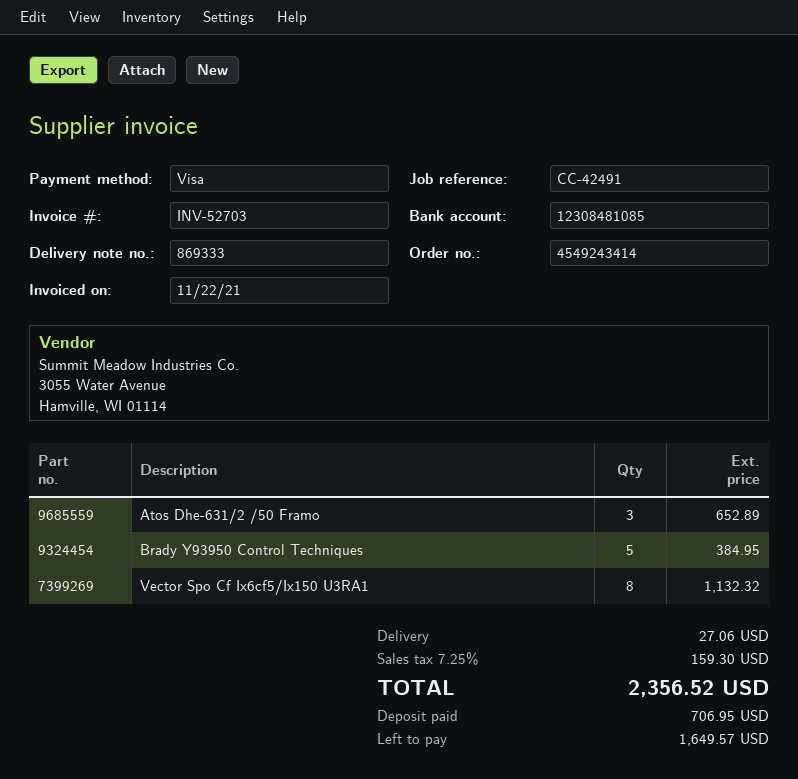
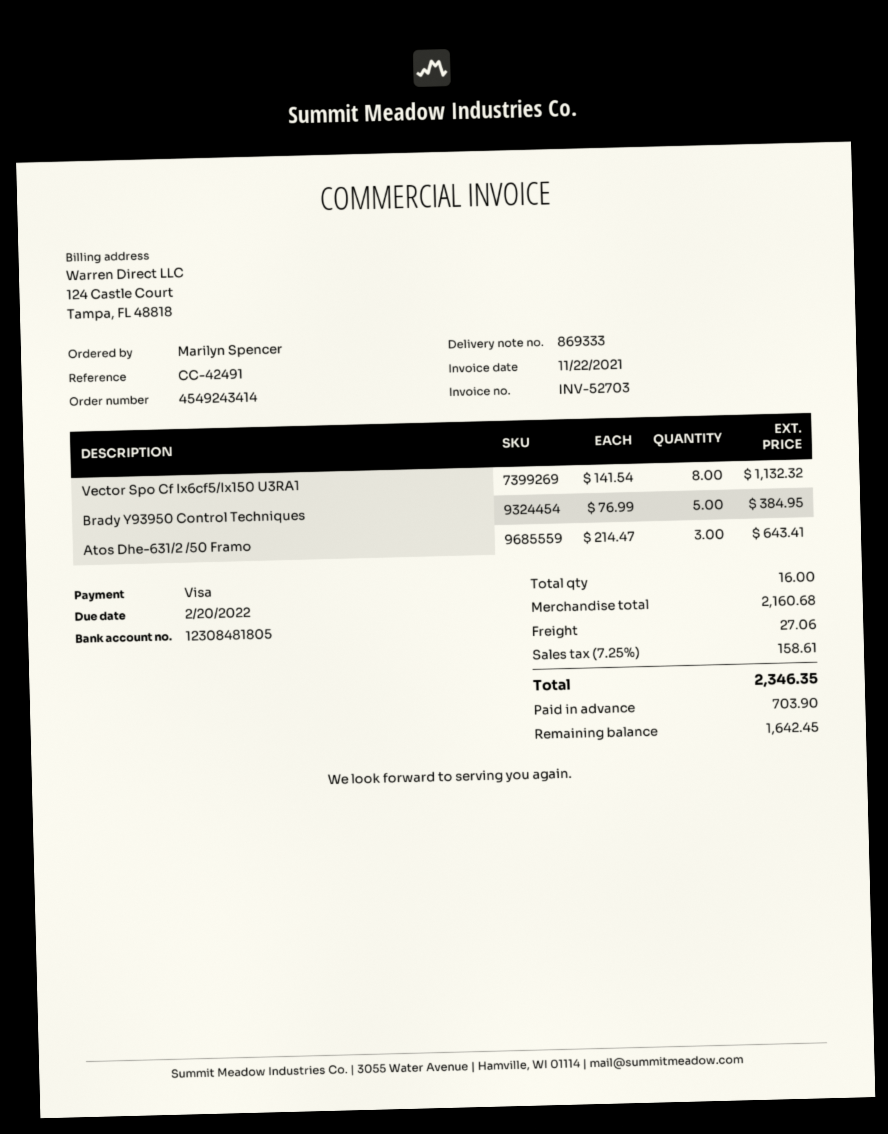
bank account: 12308481085 -> 12308481805
Atos Dhe-631/2 /50 Framo: 3 for 652.89 -> 3 for 643.41
tax: 7.25% = 159.30 -> 7.25% = 158.61
total: 2356.52 -> 2346.35
deposit: 706.95 -> 703.90
balance: 1649.57 -> 1642.45

